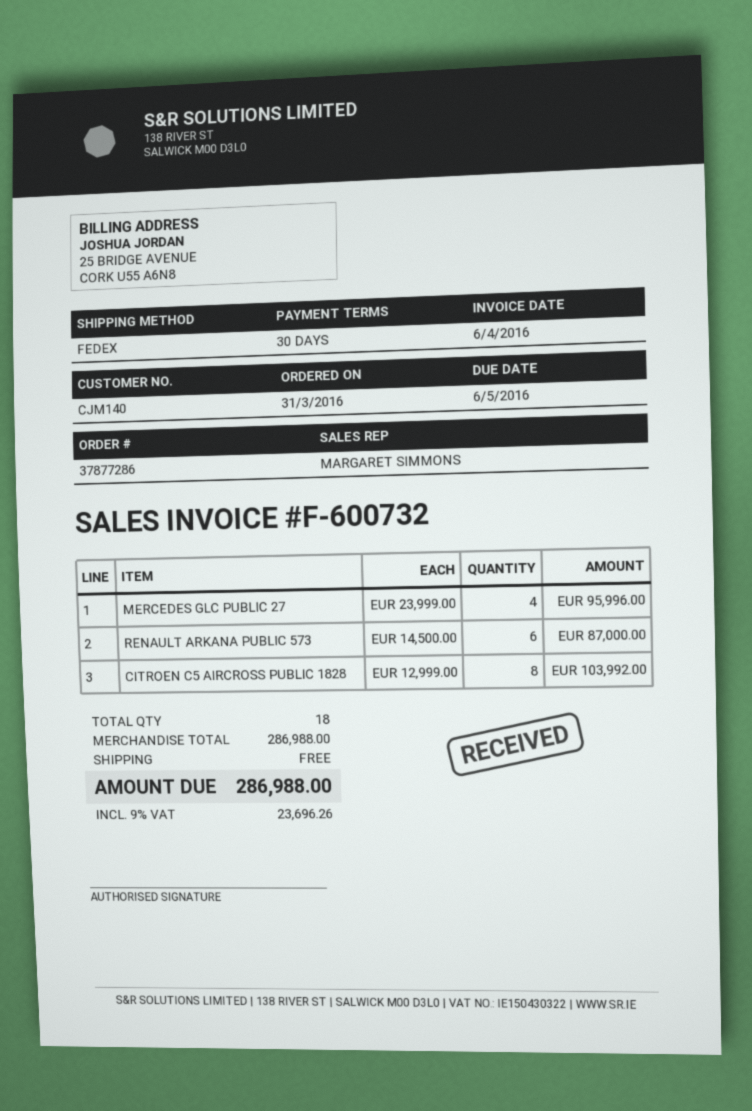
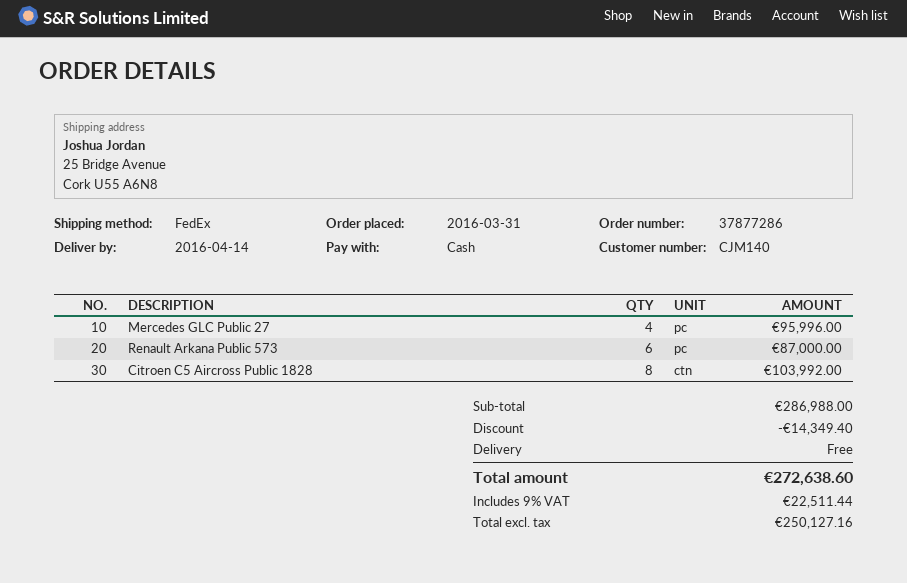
discount: none -> 14349.40
tax: 9% = 23696.26 -> 9% = 22511.44
total: 286988.00 -> 272638.60

